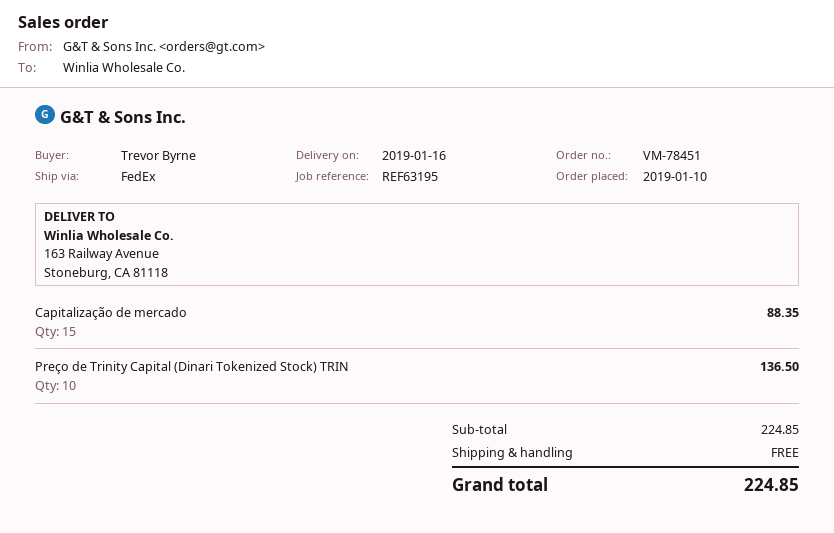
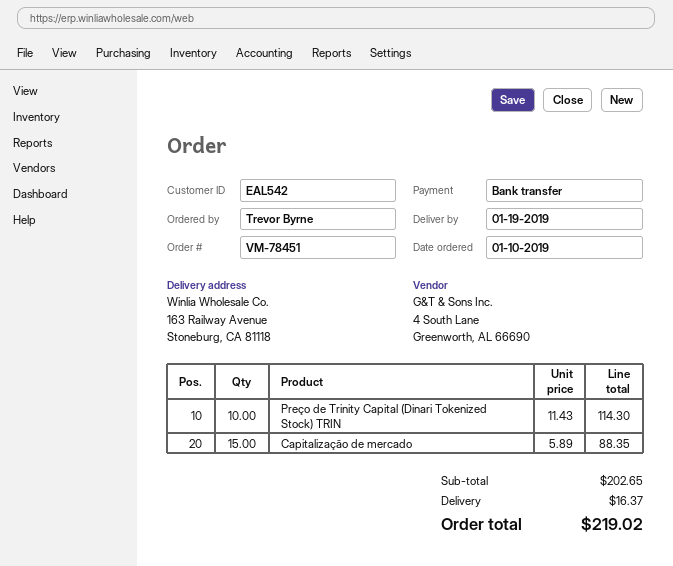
delivery date: 2019-01-16 -> 2019-01-19
Preço de Trinity Capital (Dinari Tokenized Stock) TRIN: 10 for 136.50 -> 10 for 114.30
subtotal: 224.85 -> 202.65
shipping: 0.00 -> 16.37
total: 224.85 -> 219.02

